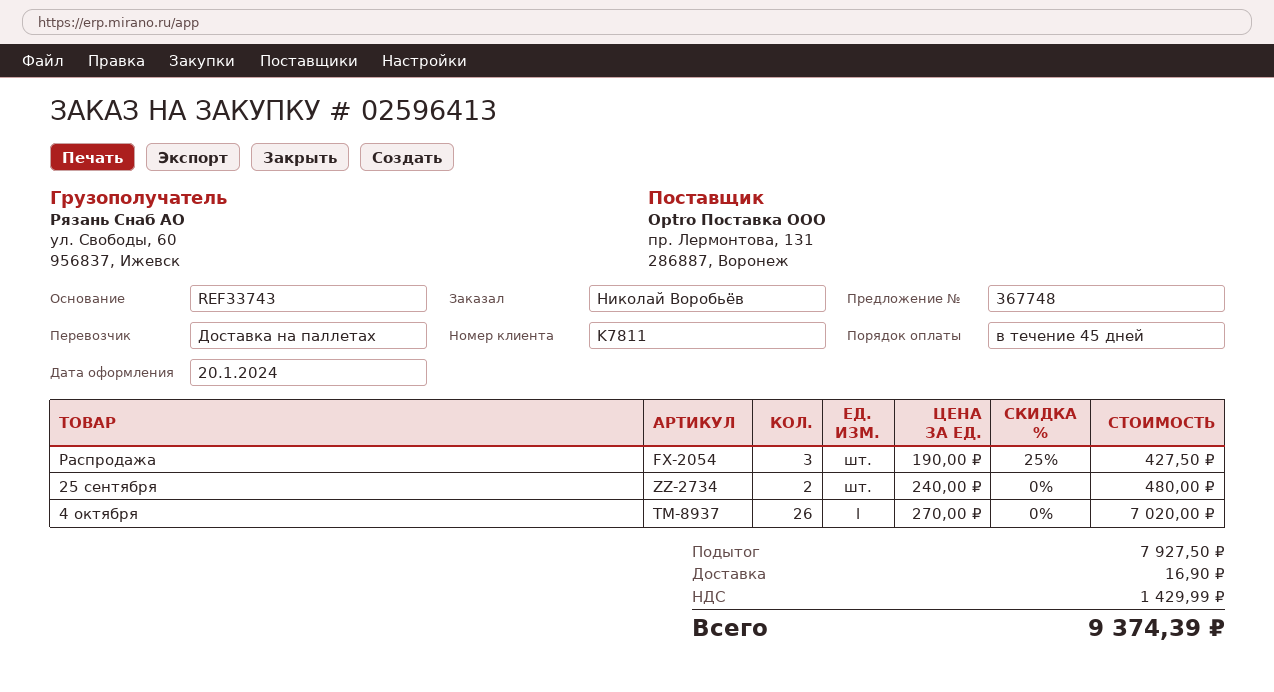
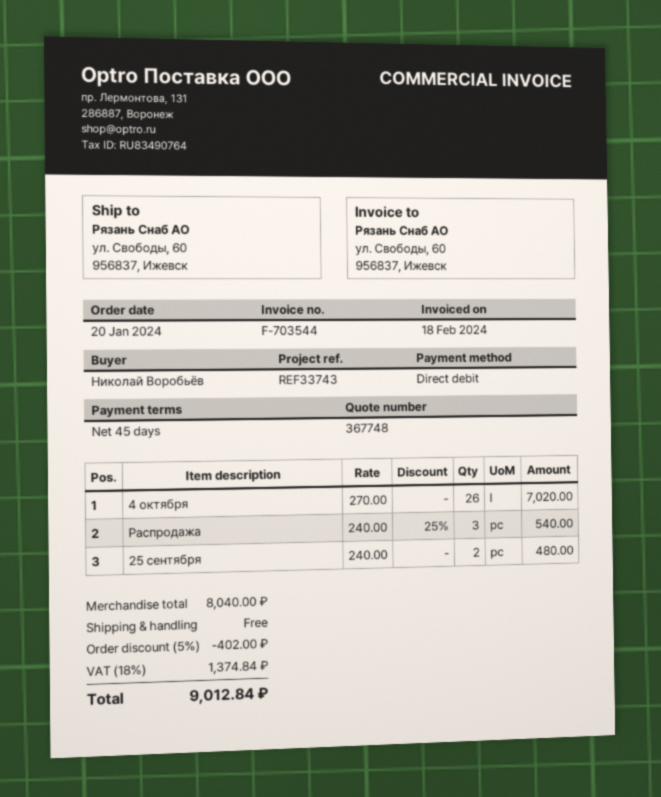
Распродажа: 3 x 190.00 - 25% = 427.50 -> 3 x 240.00 - 25% = 540.00
subtotal: 7927.50 -> 8040.00
discount: none -> 5% = 402.00
shipping: 16.90 -> 0.00
tax: 1429.99 -> 1374.84
total: 9374.39 -> 9012.84

